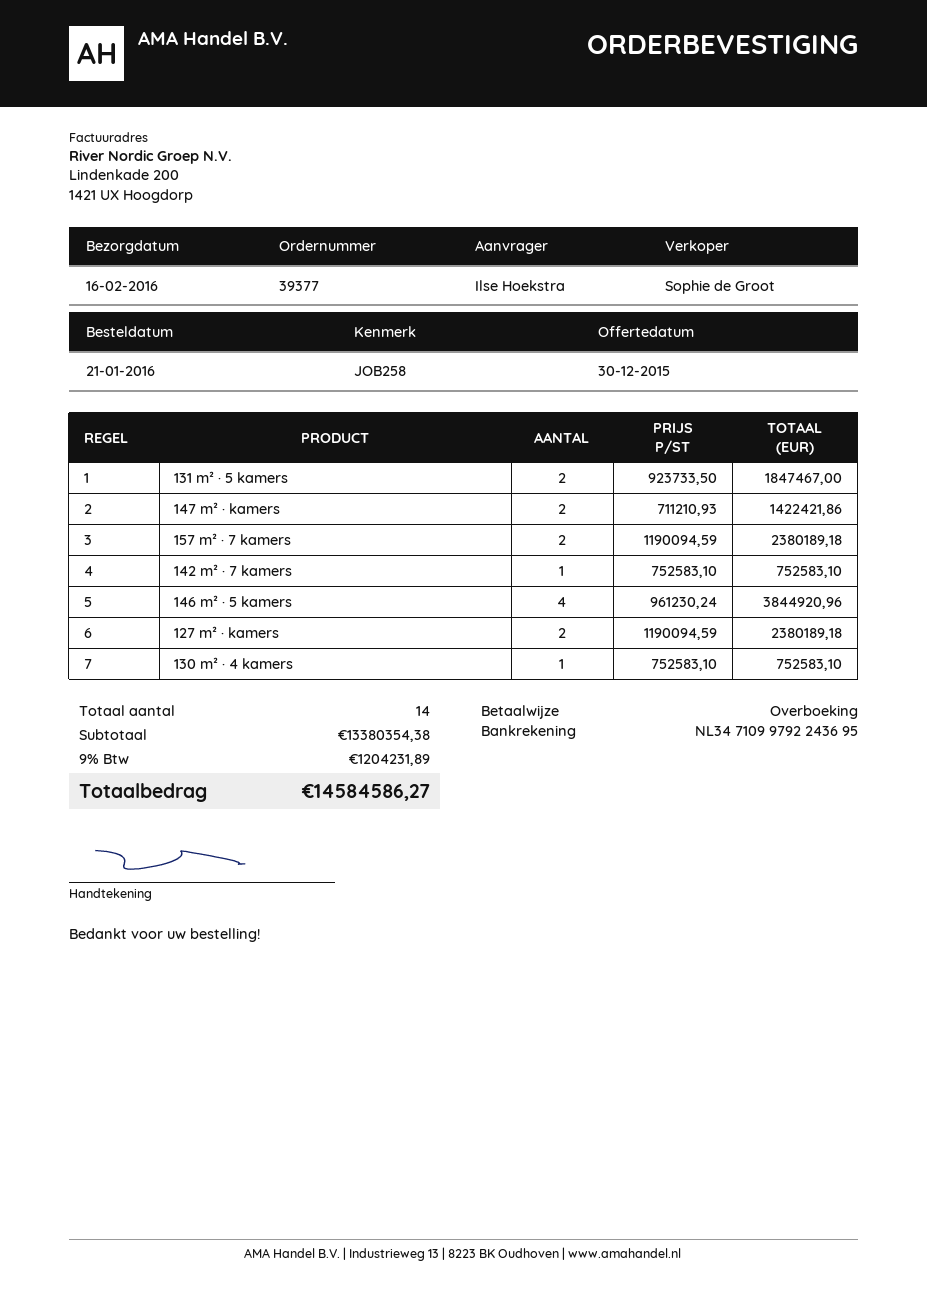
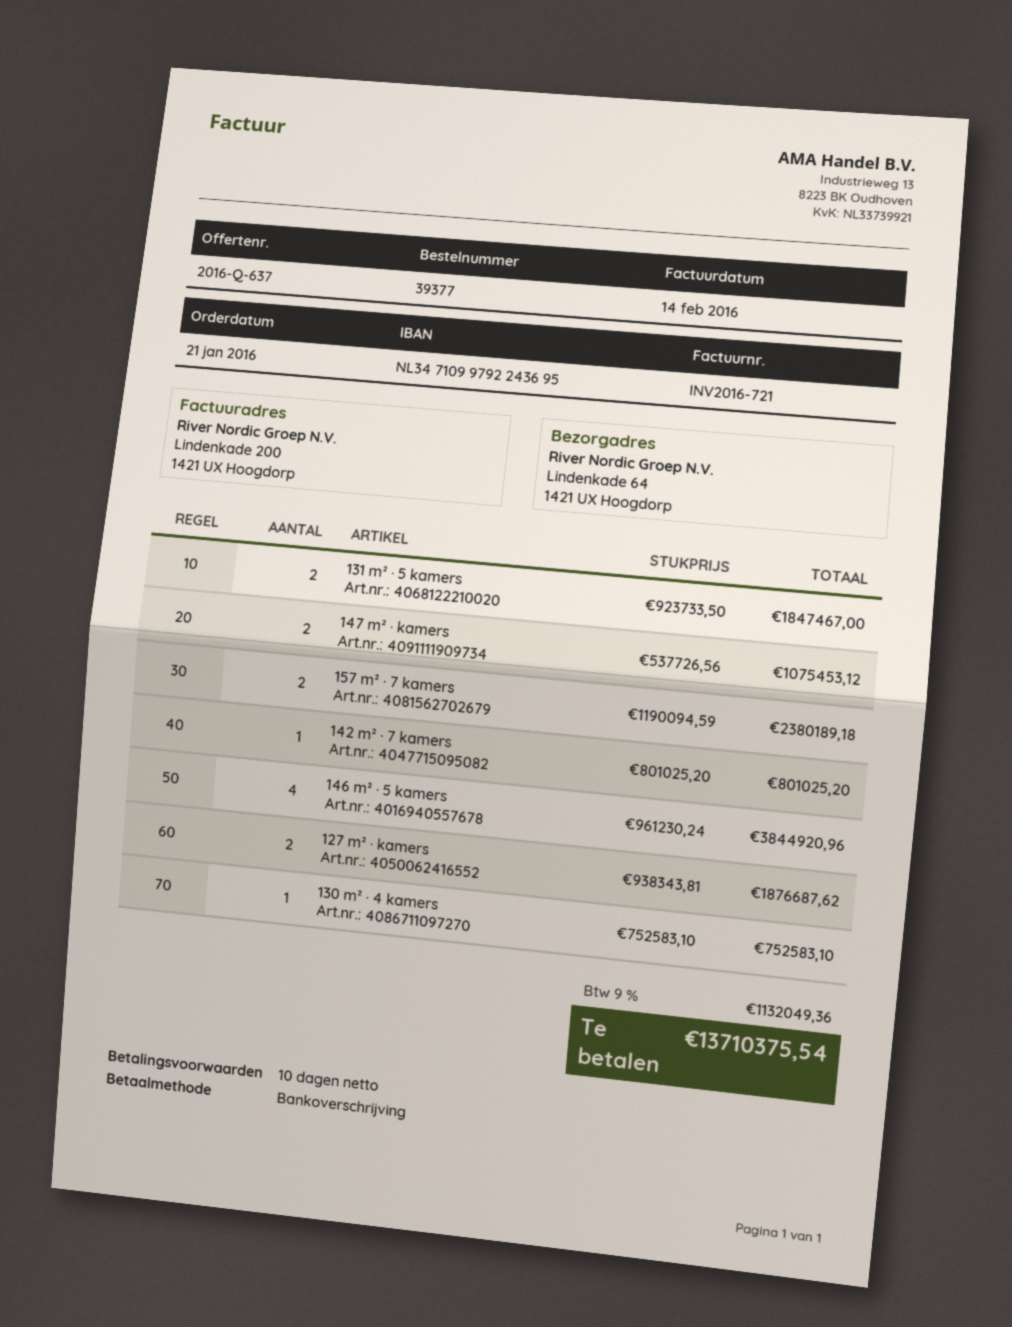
147 m² · kamers: 2 x 711210.93 = 1422421.86 -> 2 x 537726.56 = 1075453.12
142 m² · 7 kamers: 1 x 752583.10 = 752583.10 -> 1 x 801025.20 = 801025.20
127 m² · kamers: 2 x 1190094.59 = 2380189.18 -> 2 x 938343.81 = 1876687.62
tax: 9% = 1204231.89 -> 9% = 1132049.36
total: 14584586.27 -> 13710375.54

